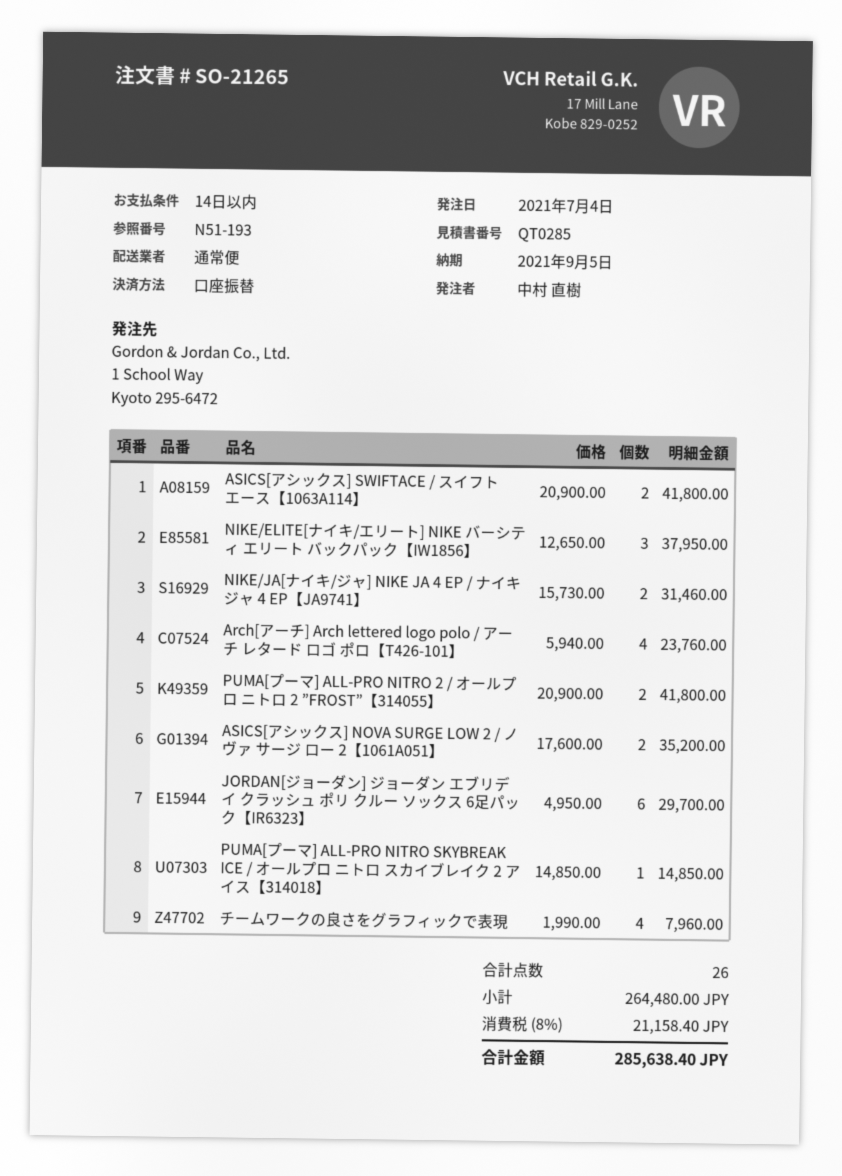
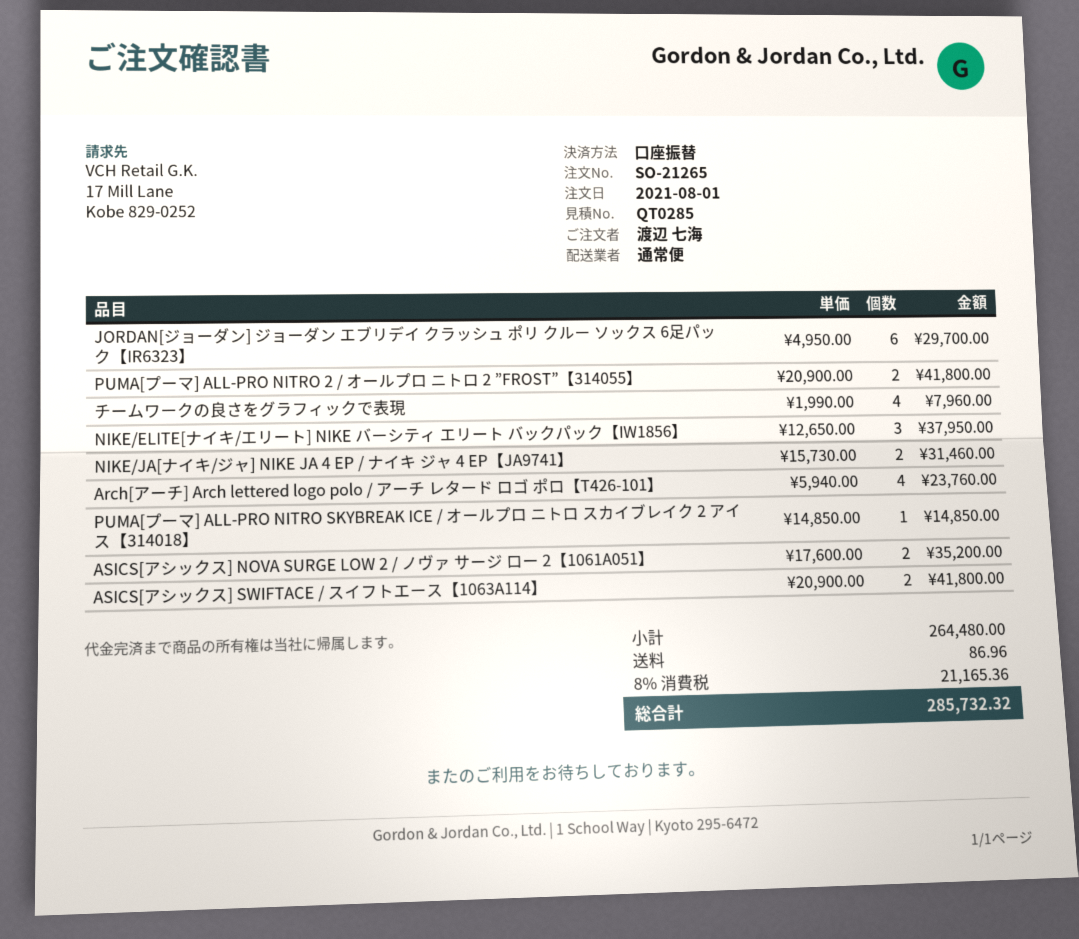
order date: 2021-07-04 -> 2021-08-01
ordered by: 中村 直樹 -> 渡辺 七海
shipping: none -> 86.96
tax: 8% = 21158.40 -> 8% = 21165.36
total: 285638.40 -> 285732.32

